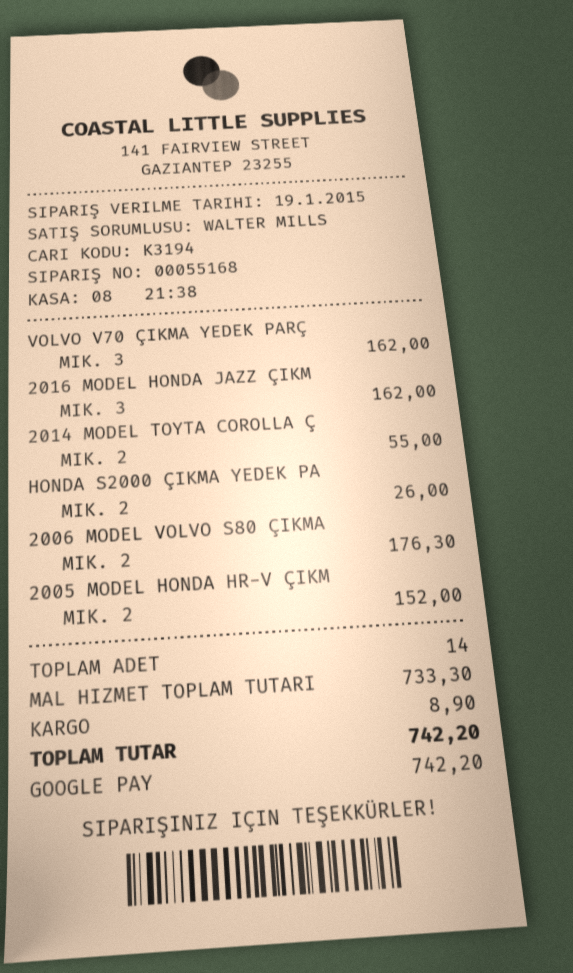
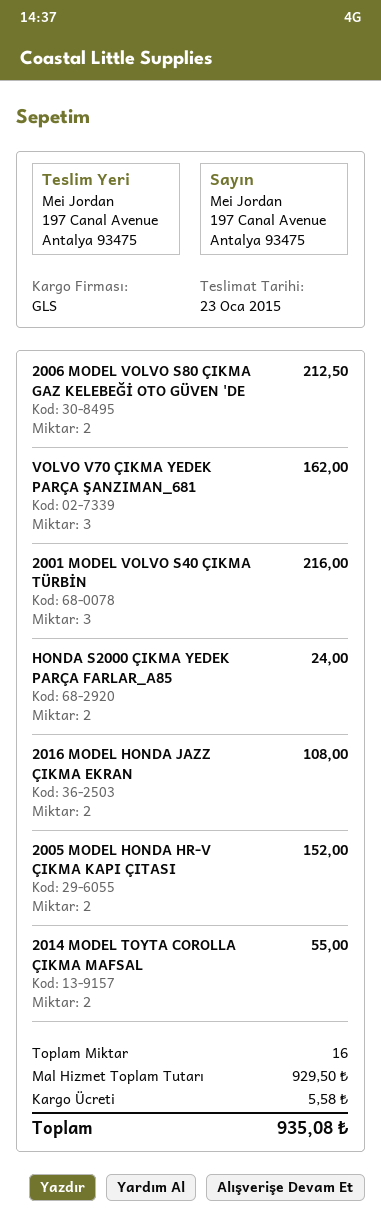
2016 MODEL HONDA JAZZ ÇIKM: 3 for 162.00 -> 2 for 108.00
HONDA S2000 ÇIKMA YEDEK PA: 2 for 26.00 -> 2 for 24.00
2006 MODEL VOLVO S80 ÇIKMA: 2 for 176.30 -> 2 for 212.50
2001 MODEL VOLVO S40 ÇIKMA TÜRBİN: none -> 3 for 216.00
total quantity: 14 -> 16
subtotal: 733.30 -> 929.50
shipping: 8.90 -> 5.58
total: 742.20 -> 935.08

